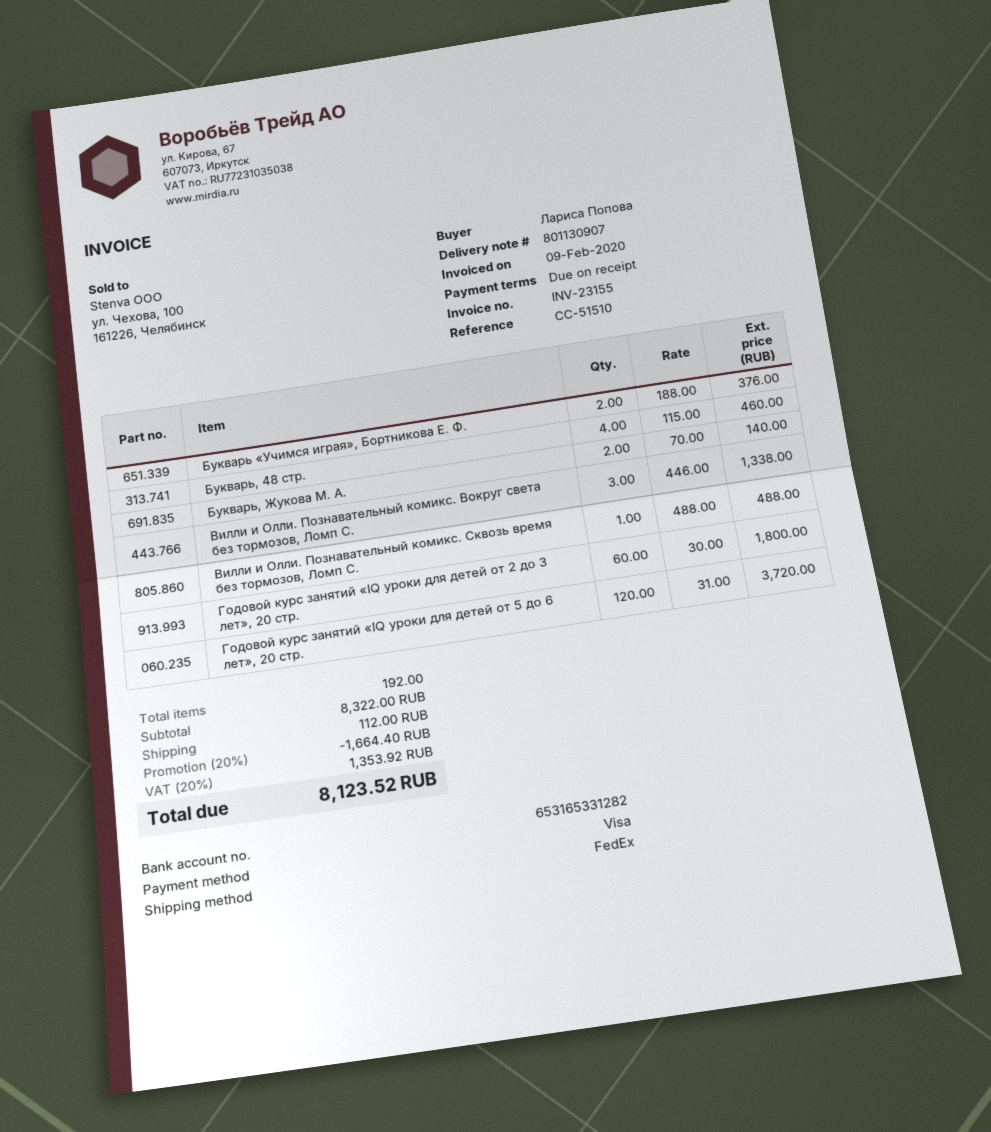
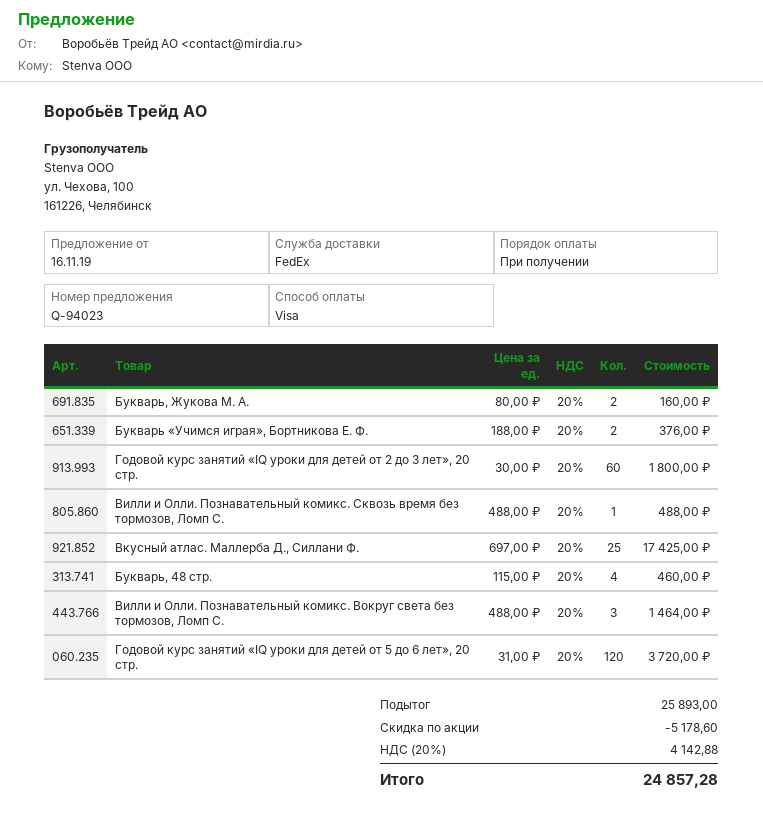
Букварь, Жукова М. А.: 2 x 70.00 = 140.00 -> 2 x 80.00 = 160.00
Вилли и Олли. Познавательный комикс. Вокруг света без тормозов, Ломп С.: 3 x 446.00 = 1338.00 -> 3 x 488.00 = 1464.00
Вкусный атлас. Маллерба Д., Силлани Ф.: none -> 25 x 697.00 = 17425.00
subtotal: 8322.00 -> 25893.00
discount: 1664.40 -> 5178.60
shipping: 112.00 -> none
tax: 20% = 1353.92 -> 20% = 4142.88
total: 8123.52 -> 24857.28

